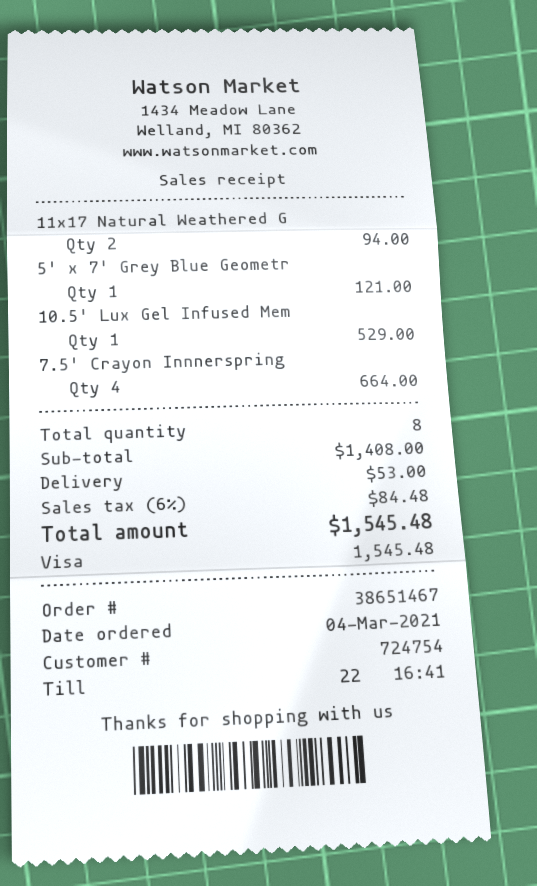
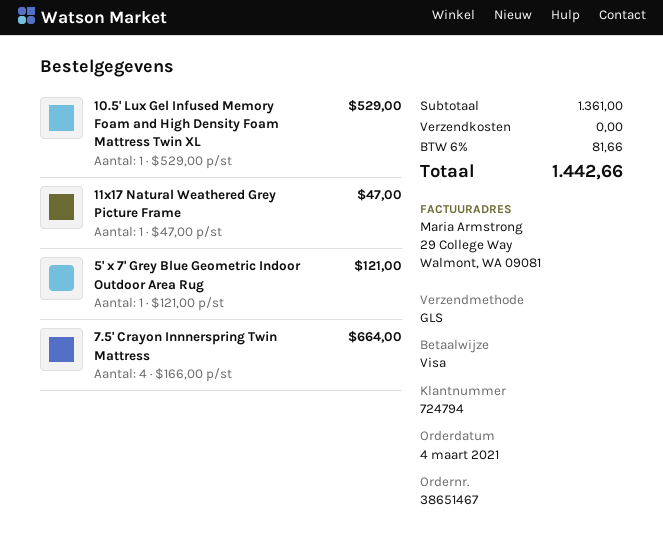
customer number: 724754 -> 724794
11x17 Natural Weathered G: 2 for 94.00 -> 1 for 47.00
subtotal: 1408.00 -> 1361.00
shipping: 53.00 -> 0.00
tax: 6% = 84.48 -> 6% = 81.66
total: 1545.48 -> 1442.66

